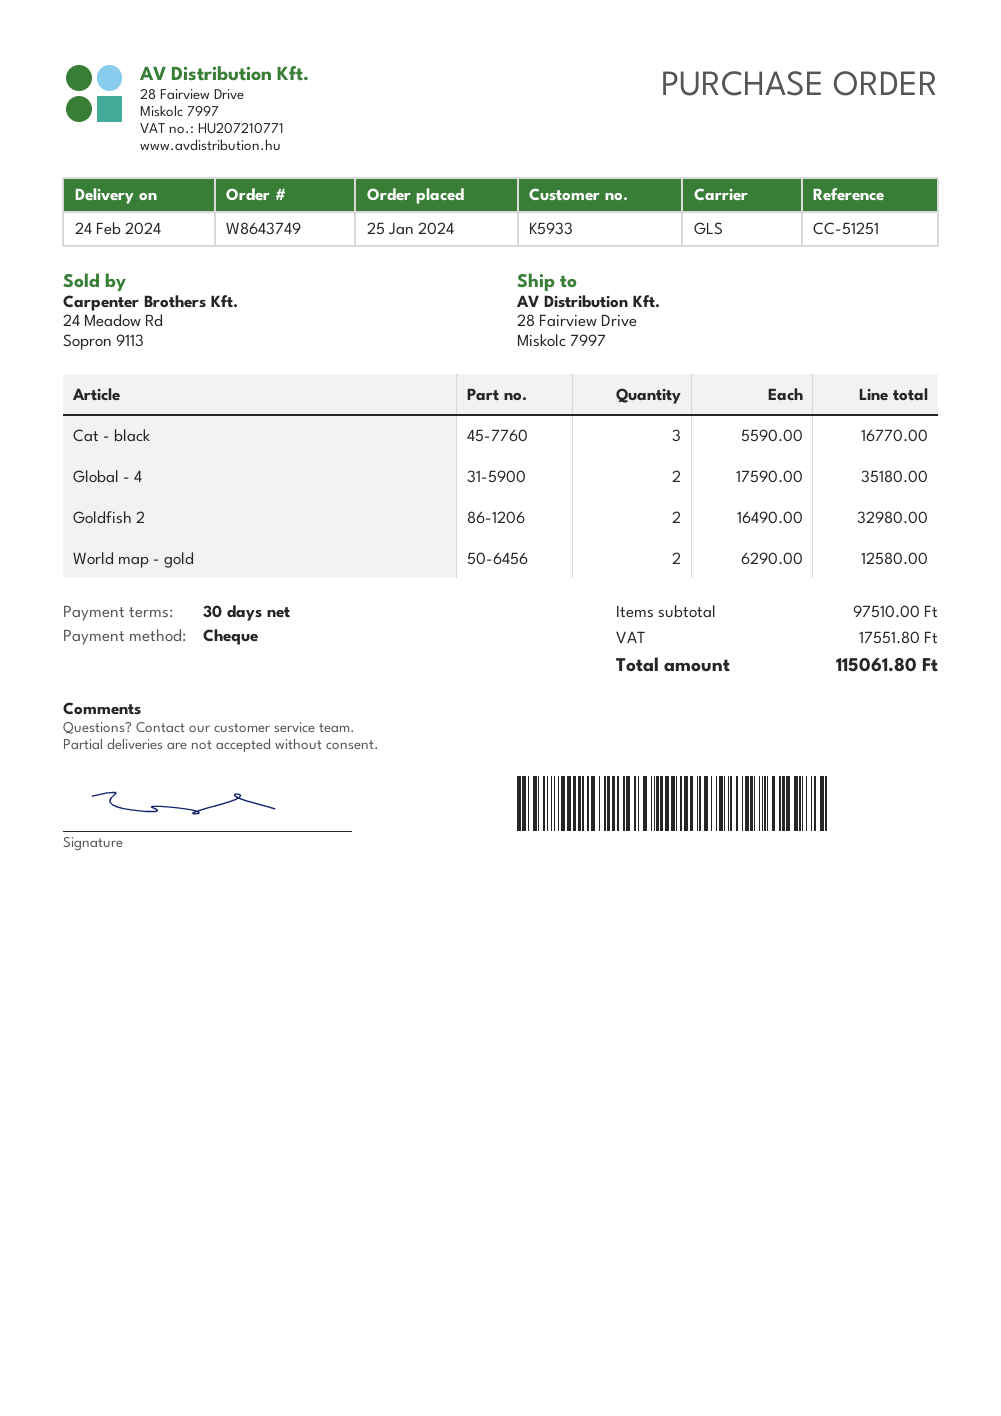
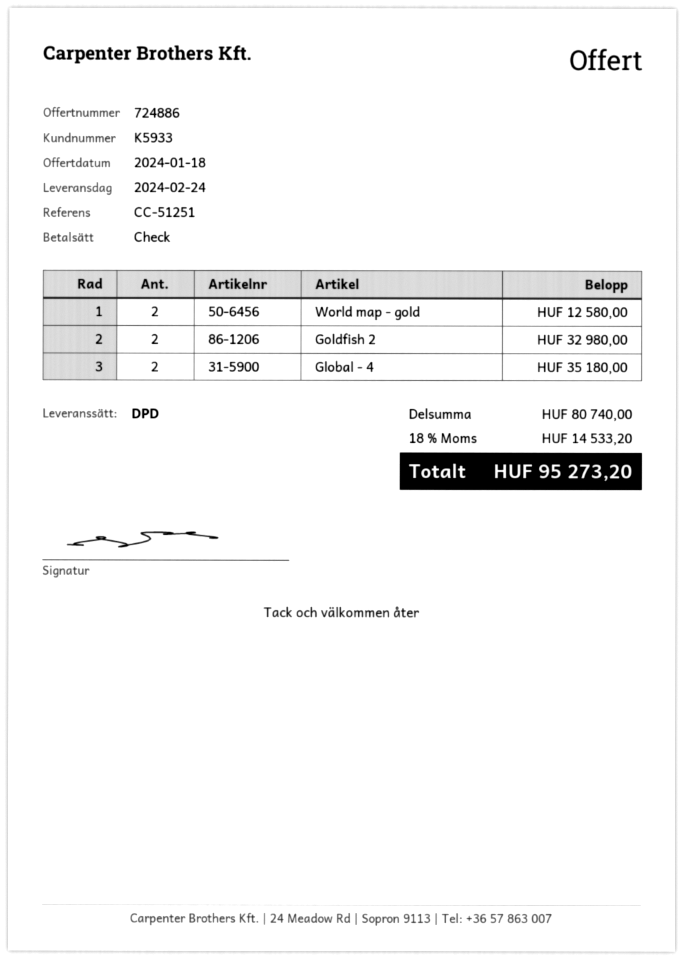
shipping method: GLS -> DPD
Cat - black: 3 for 16770.00 -> none
subtotal: 97510.00 -> 80740.00
tax: 17551.80 -> 14533.20
total: 115061.80 -> 95273.20

